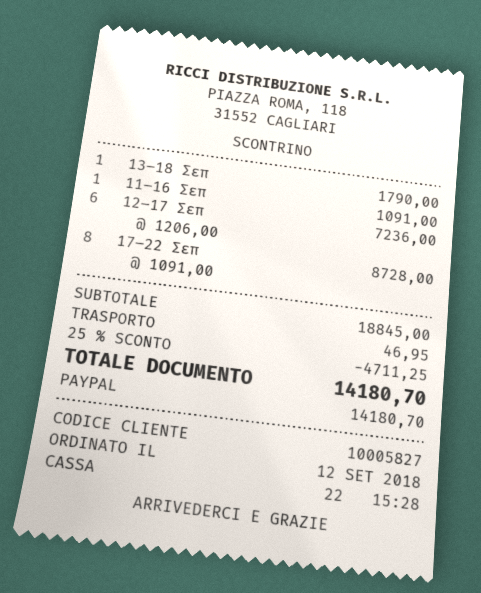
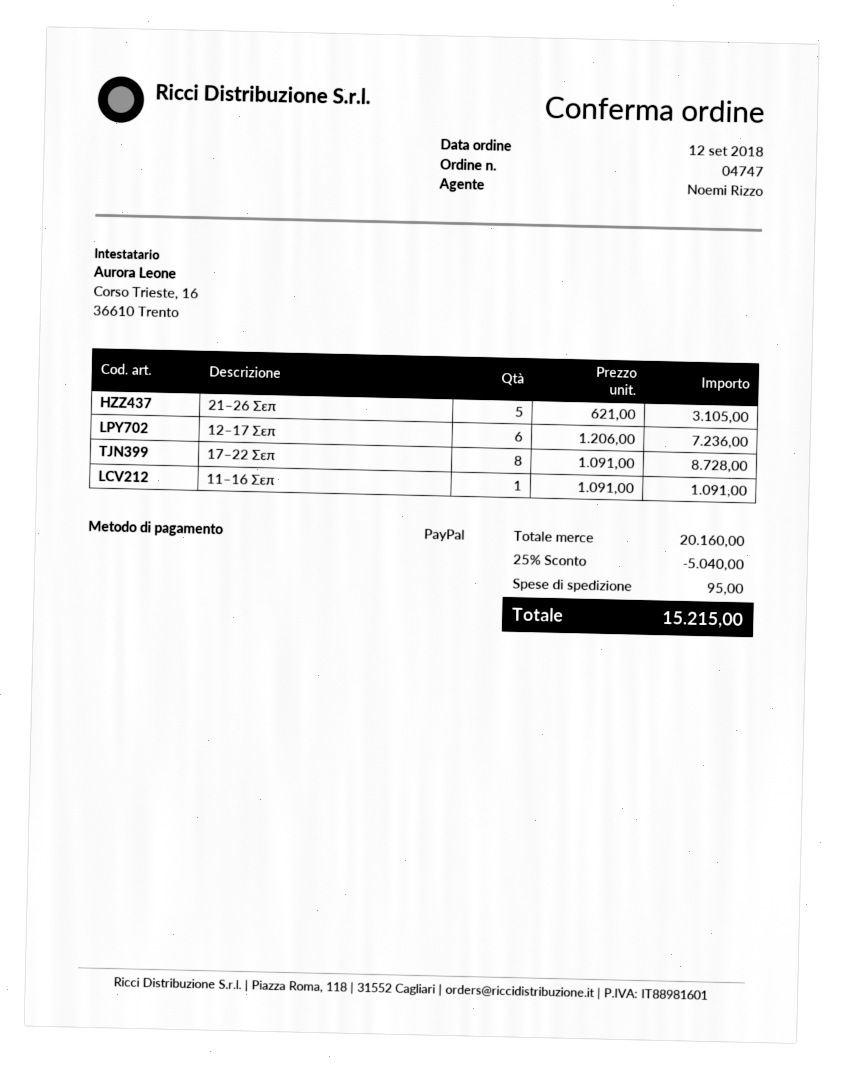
13–18 Σεπ: 1 x 1790.00 = 1790.00 -> none
21–26 Σεπ: none -> 5 x 621.00 = 3105.00
subtotal: 18845.00 -> 20160.00
discount: 25% = 4711.25 -> 25% = 5040.00
shipping: 46.95 -> 95.00
total: 14180.70 -> 15215.00

